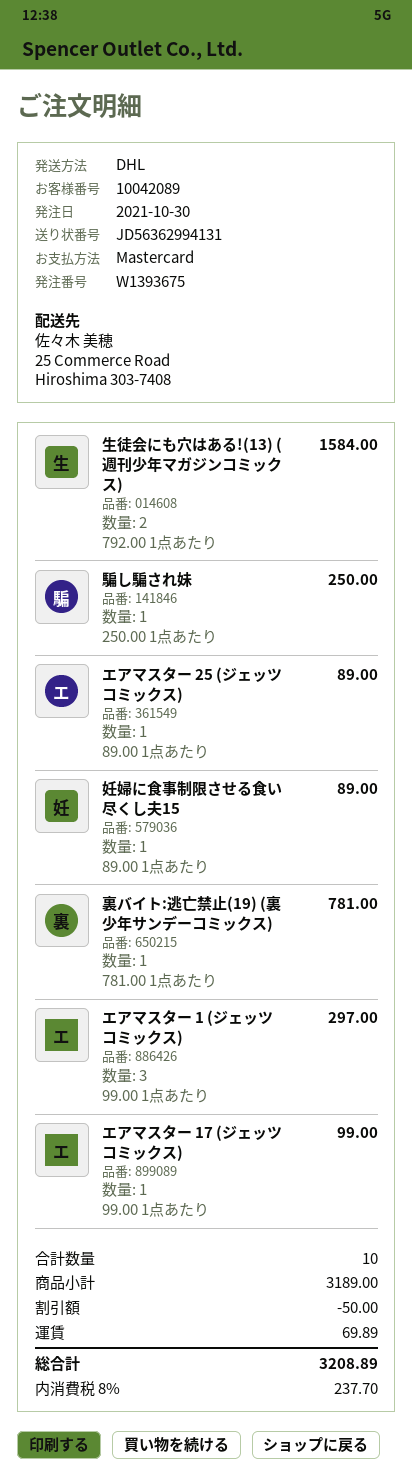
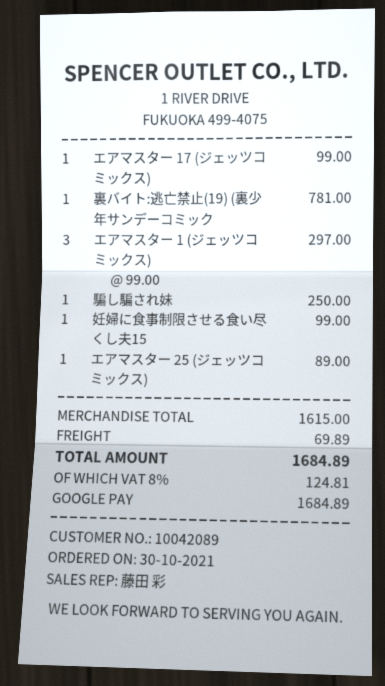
payment method: Mastercard -> Google Pay
生徒会にも穴はある!(13) (週刊少年マガジンコミックス): 2 x 792.00 = 1584.00 -> none
妊婦に食事制限させる食い尽くし夫15: 1 x 89.00 = 89.00 -> 1 x 99.00 = 99.00
subtotal: 3189.00 -> 1615.00
discount: 50.00 -> none
tax: 8% = 237.70 -> 8% = 124.81
total: 3208.89 -> 1684.89

